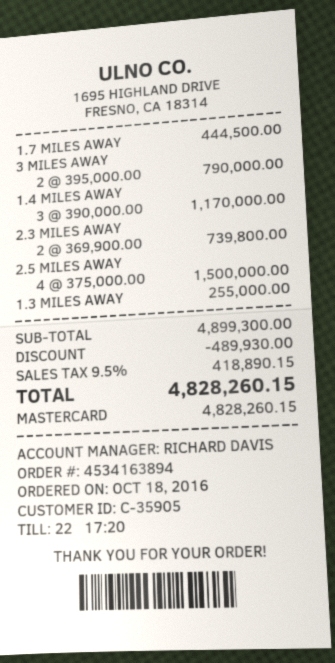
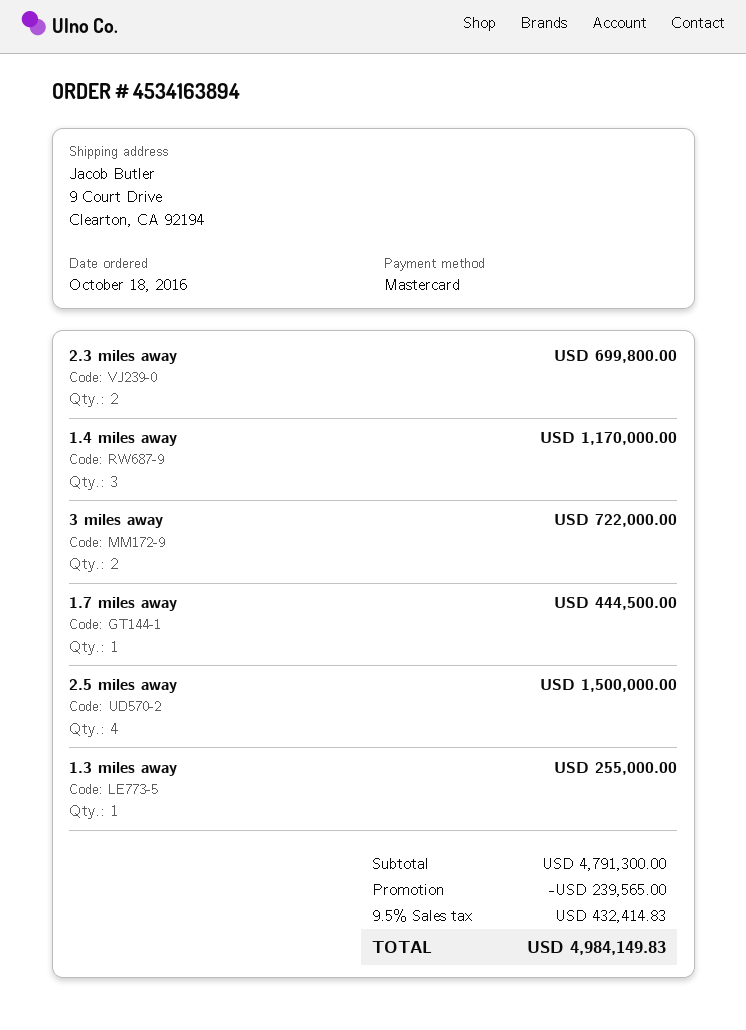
3 MILES AWAY: 2 for 790000.00 -> 2 for 722000.00
2.3 MILES AWAY: 2 for 739800.00 -> 2 for 699800.00
subtotal: 4899300.00 -> 4791300.00
discount: 489930.00 -> 239565.00
tax: 9.5% = 418890.15 -> 9.5% = 432414.83
total: 4828260.15 -> 4984149.83

